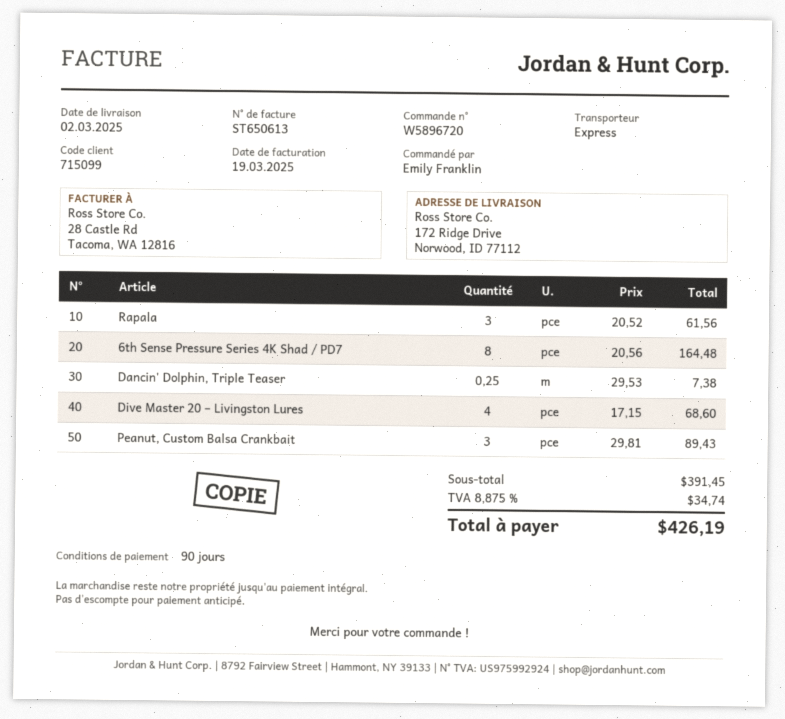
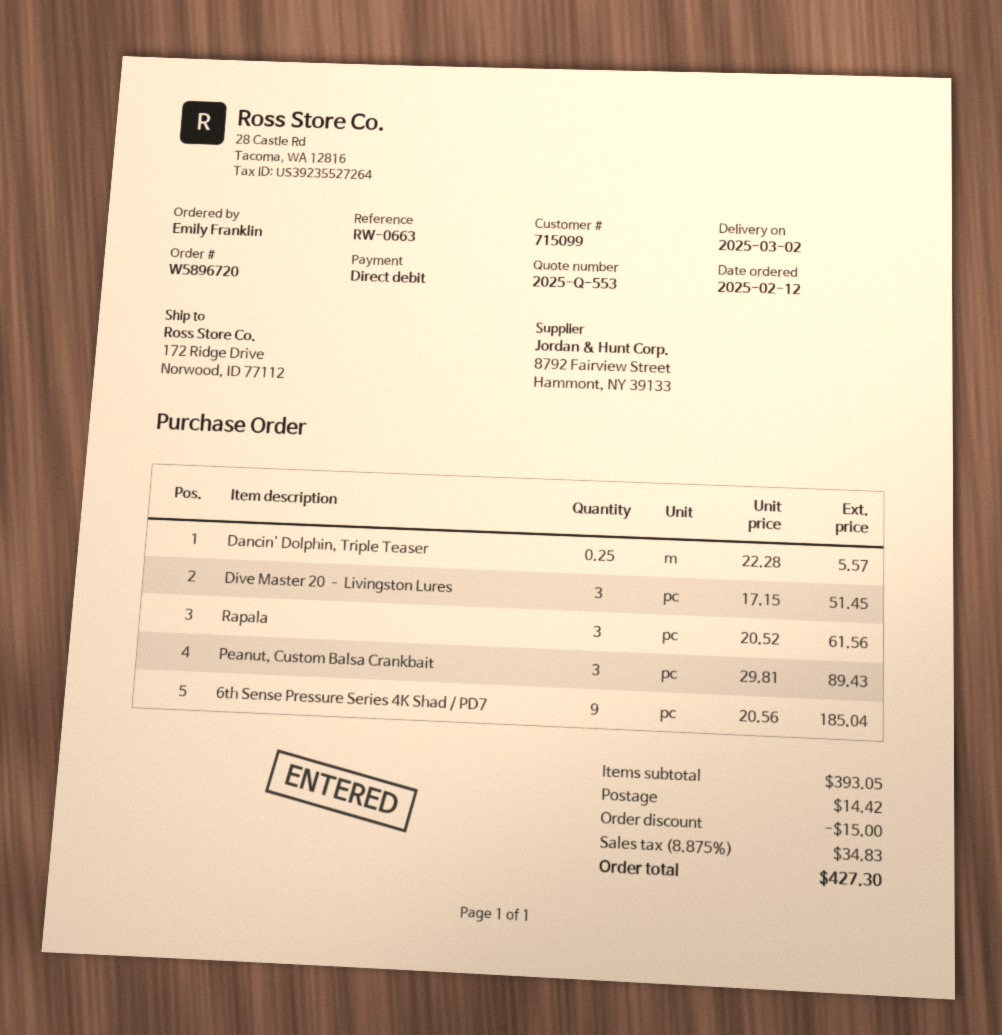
6th Sense Pressure Series 4K Shad / PD7: 8 x 20.56 = 164.48 -> 9 x 20.56 = 185.04
Dancin' Dolphin, Triple Teaser: 0.25 x 29.53 = 7.38 -> 0.25 x 22.28 = 5.57
Dive Master 20 – Livingston Lures: 4 x 17.15 = 68.60 -> 3 x 17.15 = 51.45
subtotal: 391.45 -> 393.05
discount: none -> 15.00
shipping: none -> 14.42
tax: 8.875% = 34.74 -> 8.875% = 34.83
total: 426.19 -> 427.30

